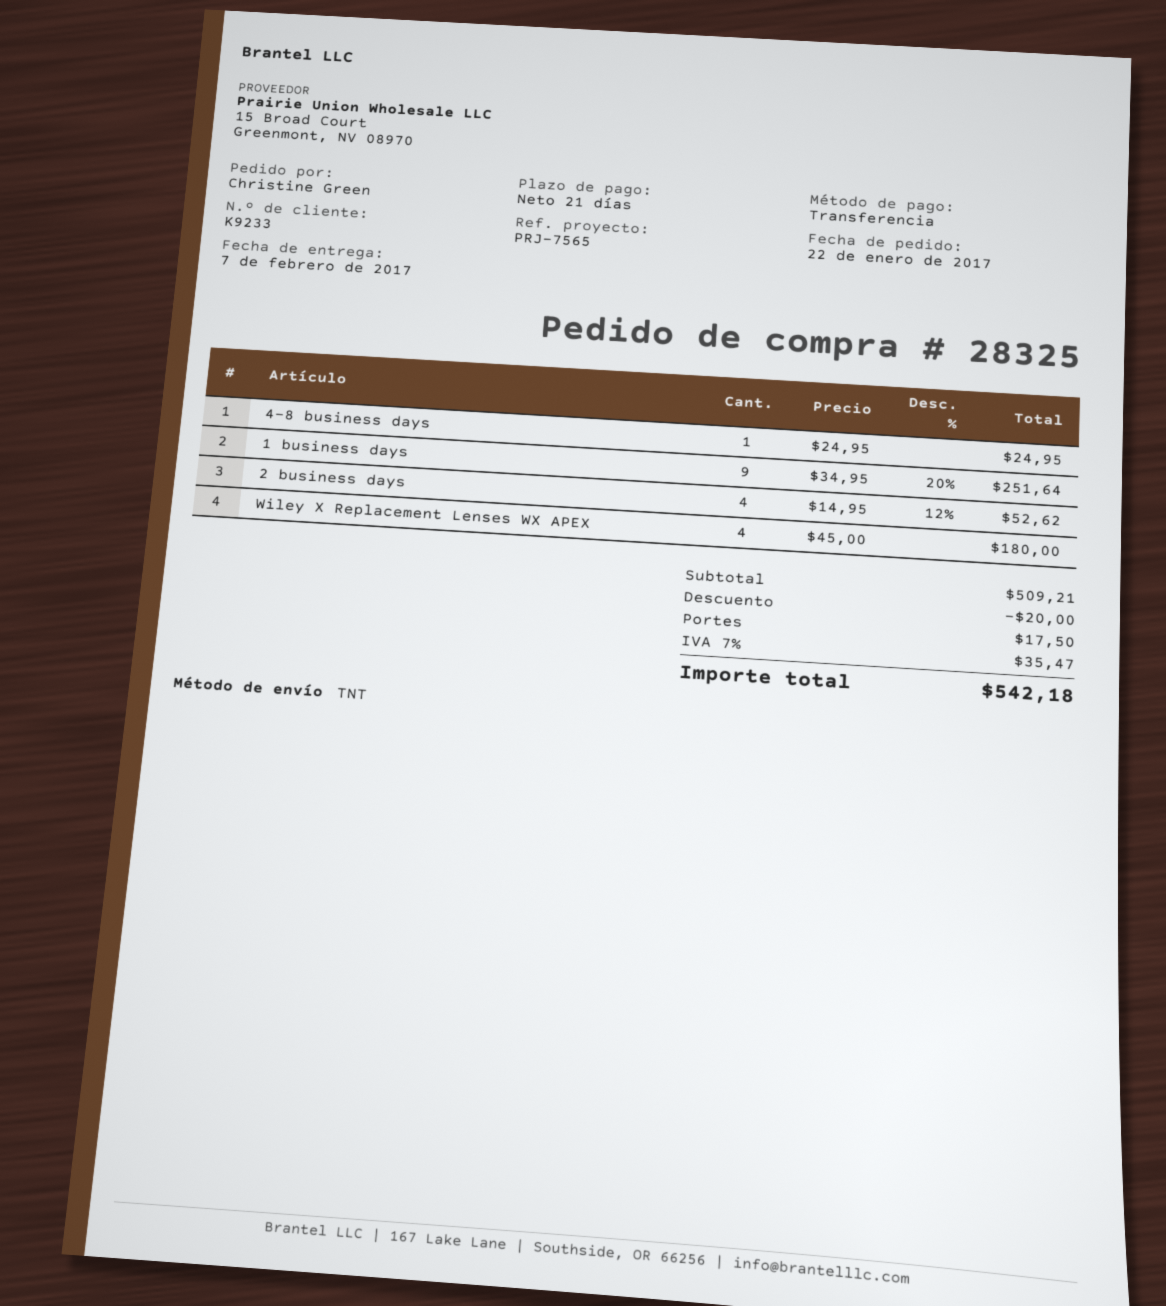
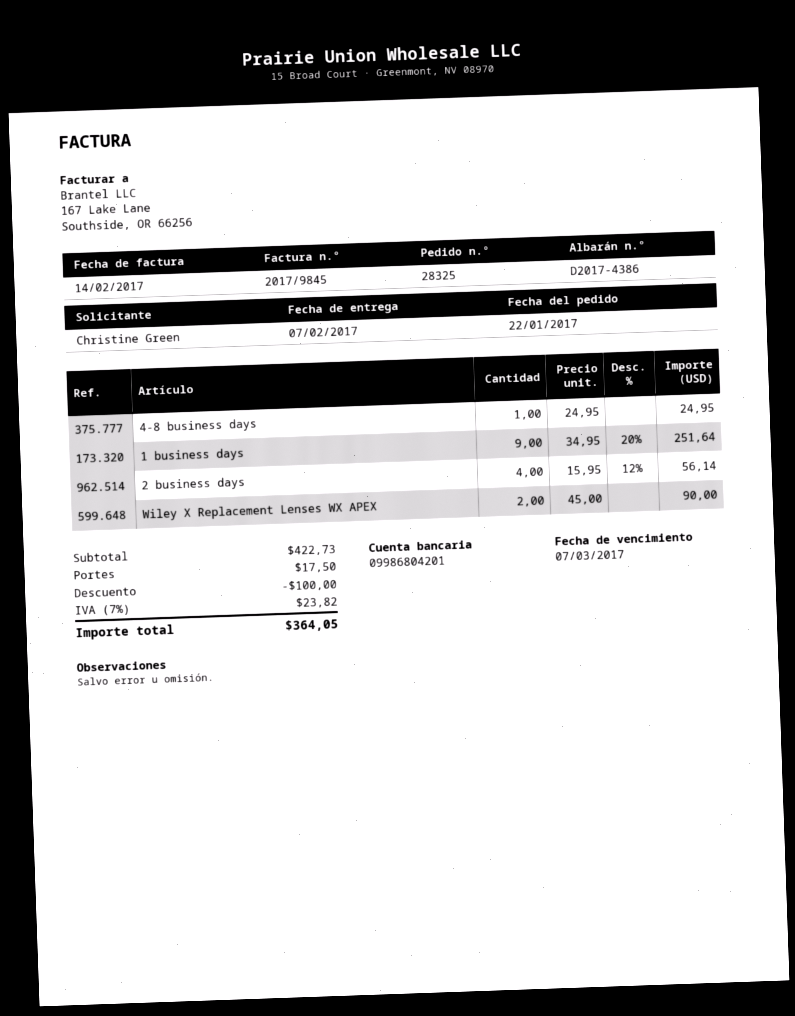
2 business days: 4 x 14.95 - 12% = 52.62 -> 4 x 15.95 - 12% = 56.14
Wiley X Replacement Lenses WX APEX: 4 x 45.00 = 180.00 -> 2 x 45.00 = 90.00
subtotal: 509.21 -> 422.73
discount: 20.00 -> 100.00
tax: 7% = 35.47 -> 7% = 23.82
total: 542.18 -> 364.05

